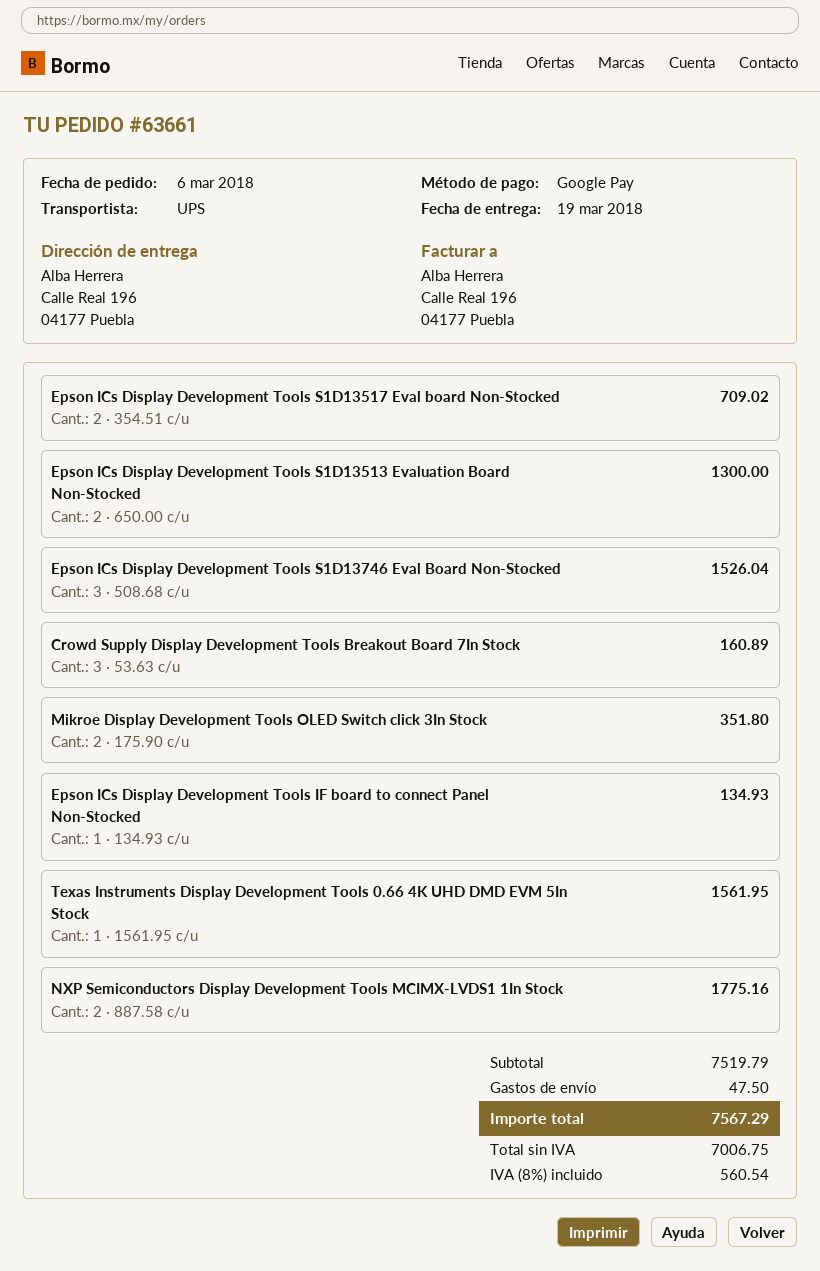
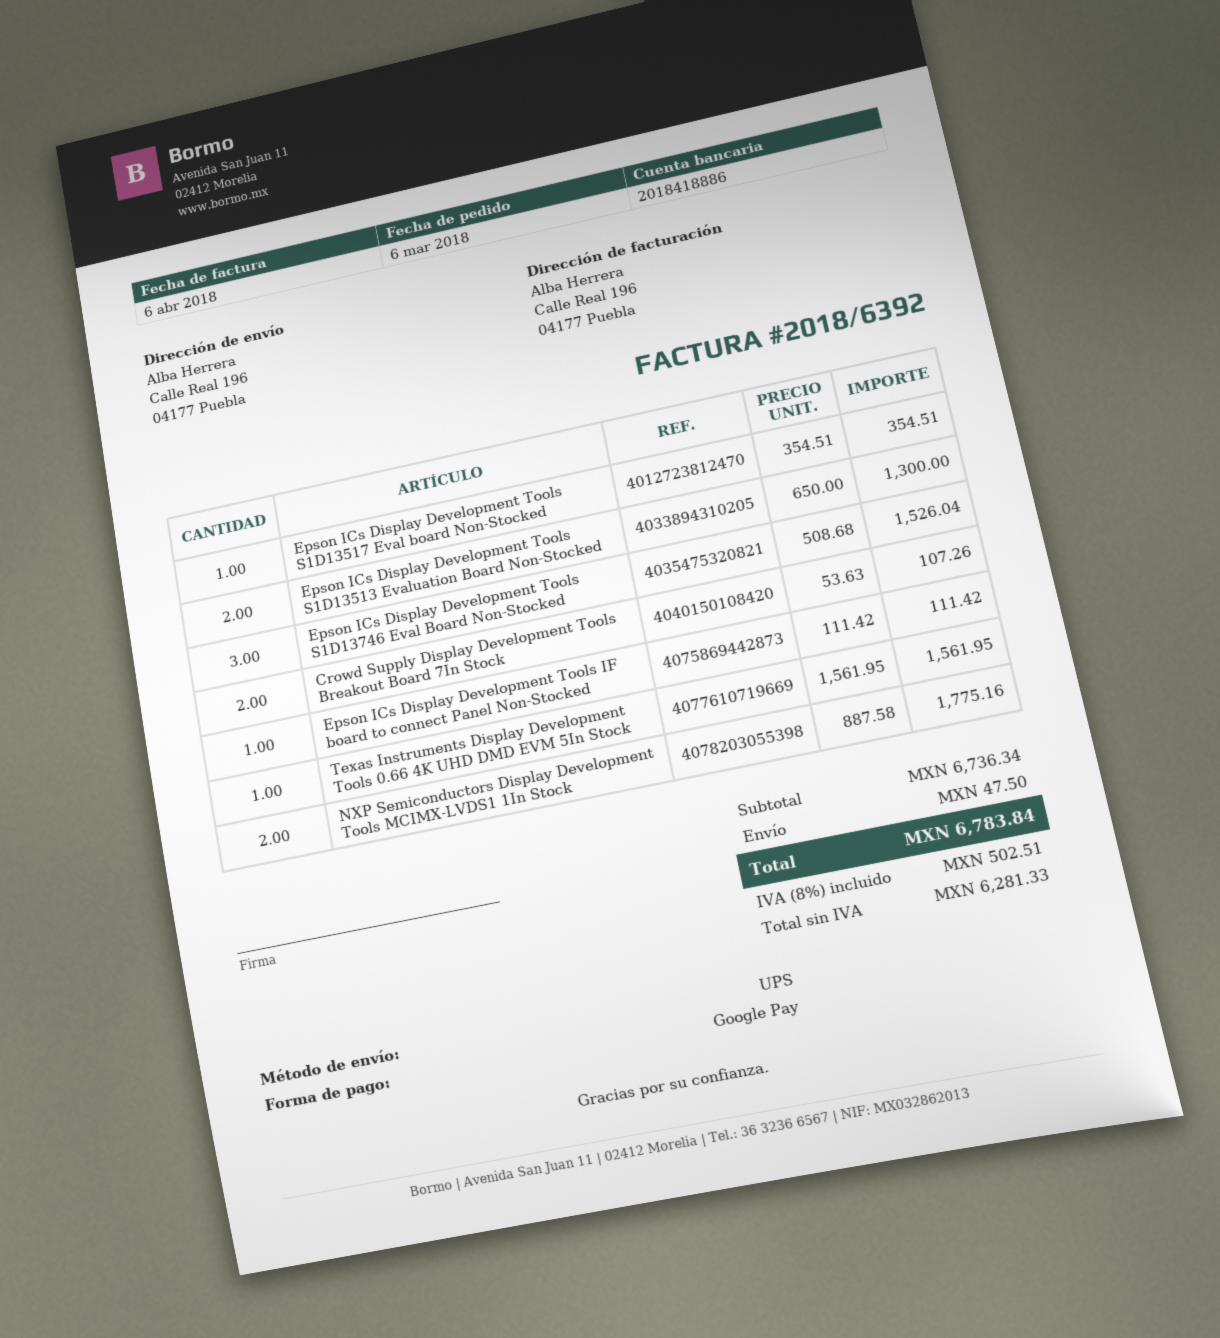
Epson ICs Display Development Tools S1D13517 Eval board Non-Stocked: 2 x 354.51 = 709.02 -> 1 x 354.51 = 354.51
Crowd Supply Display Development Tools Breakout Board 7In Stock: 3 x 53.63 = 160.89 -> 2 x 53.63 = 107.26
Mikroe Display Development Tools OLED Switch click 3In Stock: 2 x 175.90 = 351.80 -> none
Epson ICs Display Development Tools IF board to connect Panel Non-Stocked: 1 x 134.93 = 134.93 -> 1 x 111.42 = 111.42
subtotal: 7519.79 -> 6736.34
net: 7006.75 -> 6281.33
tax: 8% = 560.54 -> 8% = 502.51
total: 7567.29 -> 6783.84

